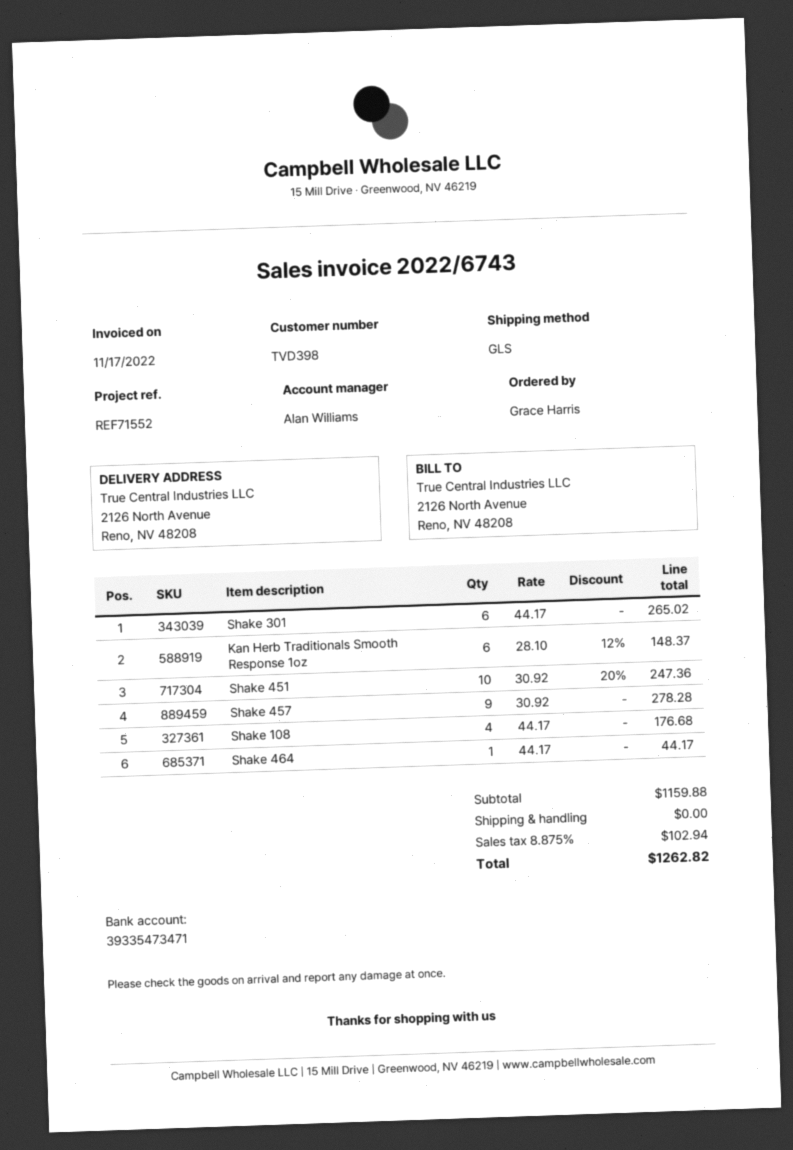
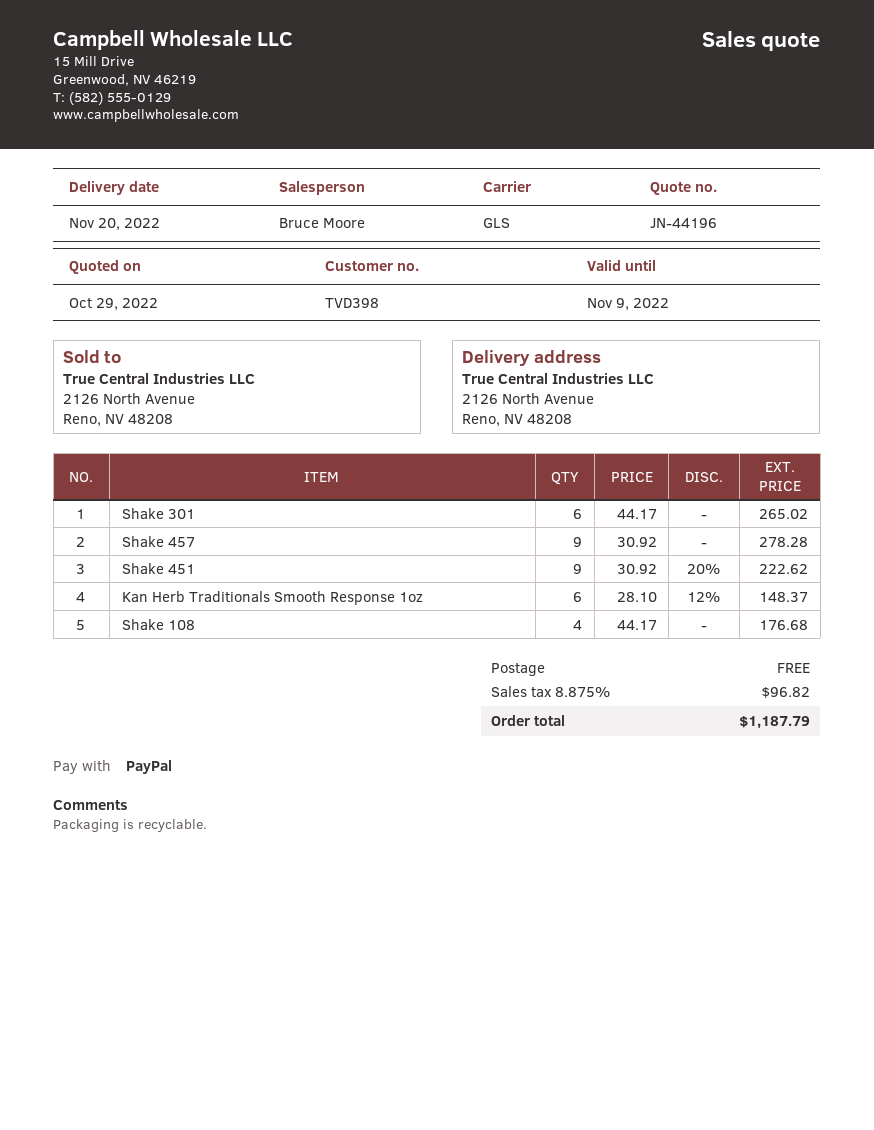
sales rep: Alan Williams -> Bruce Moore
Shake 451: 10 x 30.92 - 20% = 247.36 -> 9 x 30.92 - 20% = 222.62
Shake 464: 1 x 44.17 = 44.17 -> none
tax: 8.875% = 102.94 -> 8.875% = 96.82
total: 1262.82 -> 1187.79

